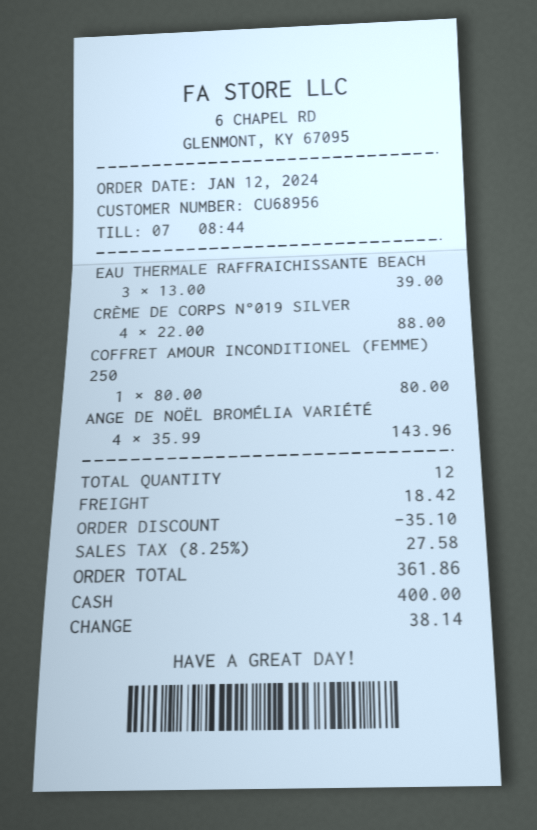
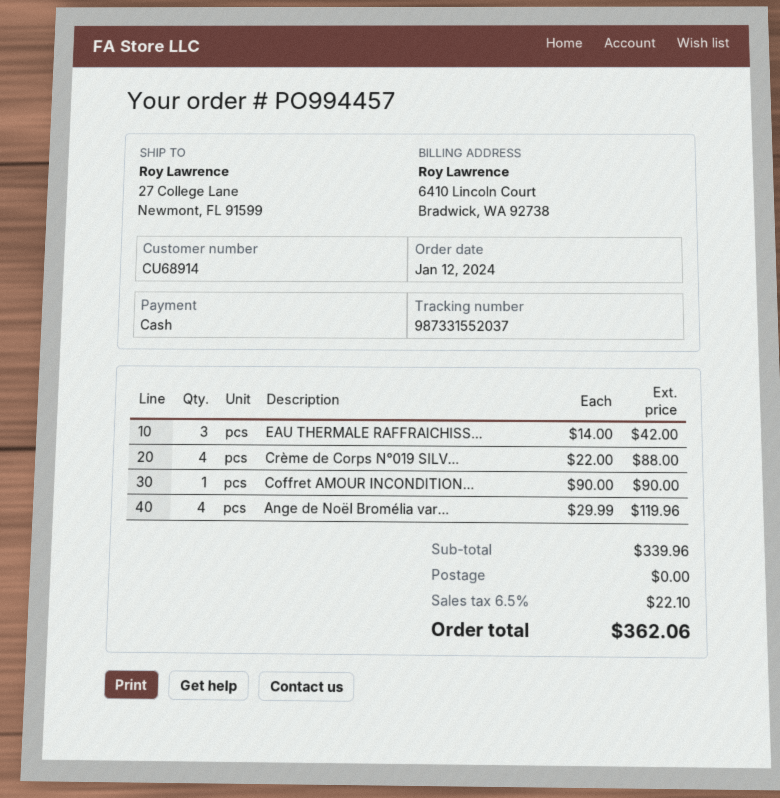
customer number: CU68956 -> CU68914
EAU THERMALE RAFFRAICHISSANTE BEACH: 3 x 13.00 = 39.00 -> 3 x 14.00 = 42.00
COFFRET AMOUR INCONDITIONEL (FEMME) 250: 1 x 80.00 = 80.00 -> 1 x 90.00 = 90.00
ANGE DE NOËL BROMÉLIA VARIÉTÉ: 4 x 35.99 = 143.96 -> 4 x 29.99 = 119.96
discount: 35.10 -> none
shipping: 18.42 -> 0.00
tax: 8.25% = 27.58 -> 6.5% = 22.10
total: 361.86 -> 362.06

